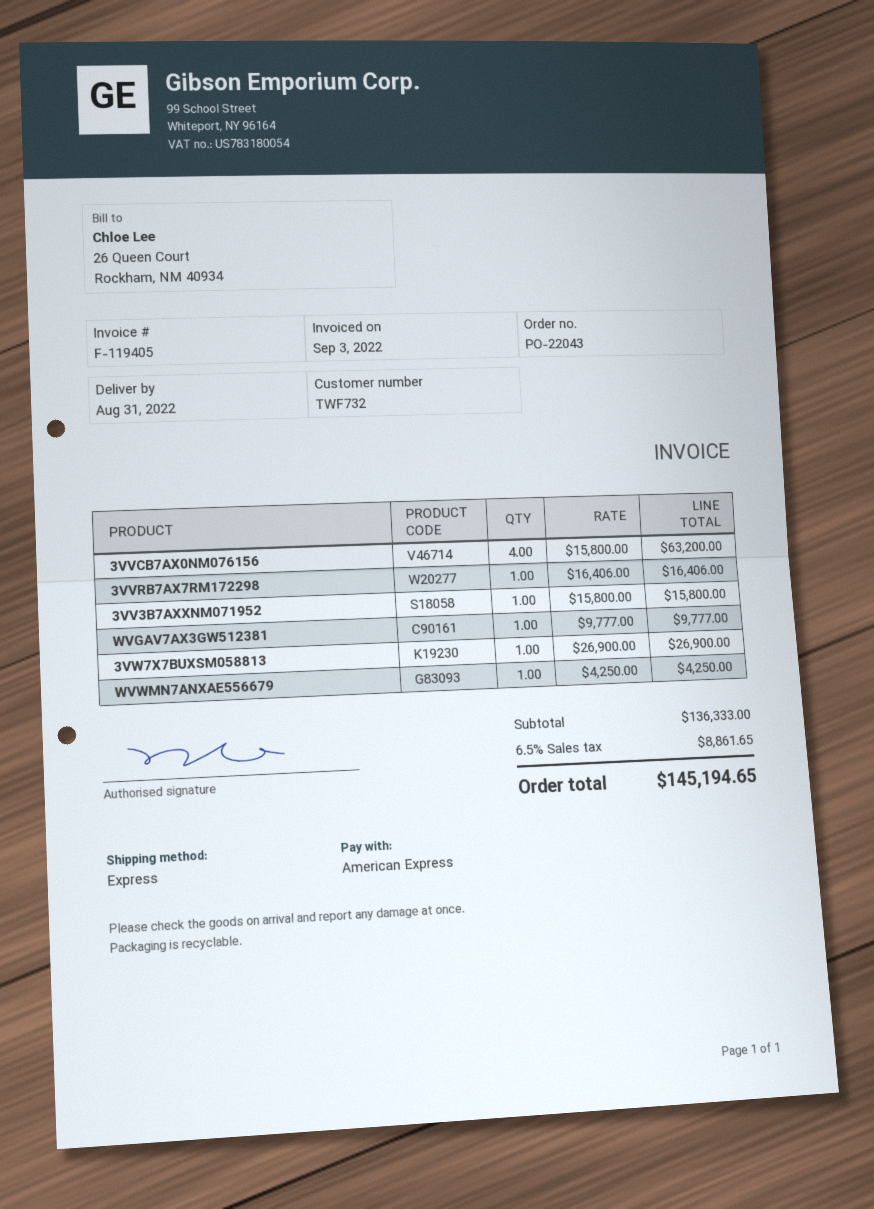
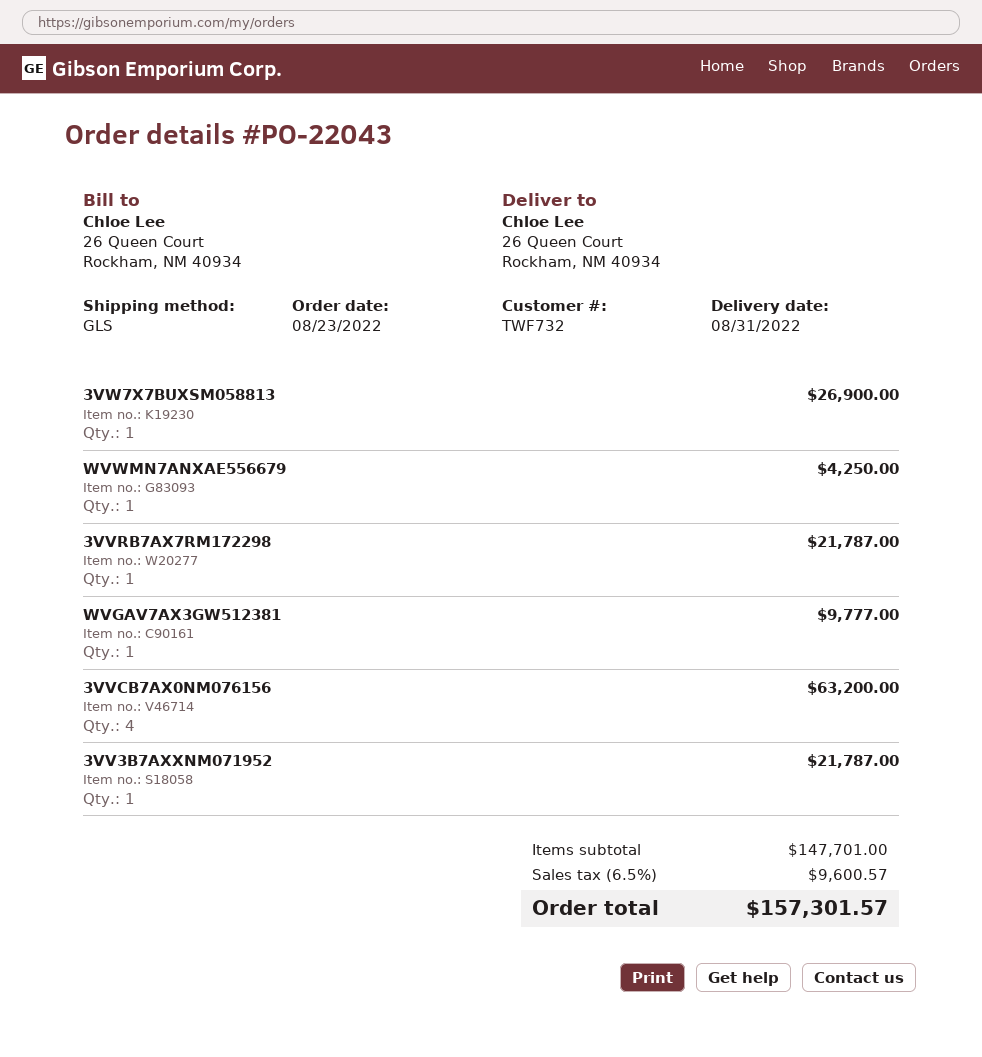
shipping method: express -> GLS
3VVRB7AX7RM172298: 1 for 16406.00 -> 1 for 21787.00
3VV3B7AXXNM071952: 1 for 15800.00 -> 1 for 21787.00
subtotal: 136333.00 -> 147701.00
tax: 6.5% = 8861.65 -> 6.5% = 9600.57
total: 145194.65 -> 157301.57

